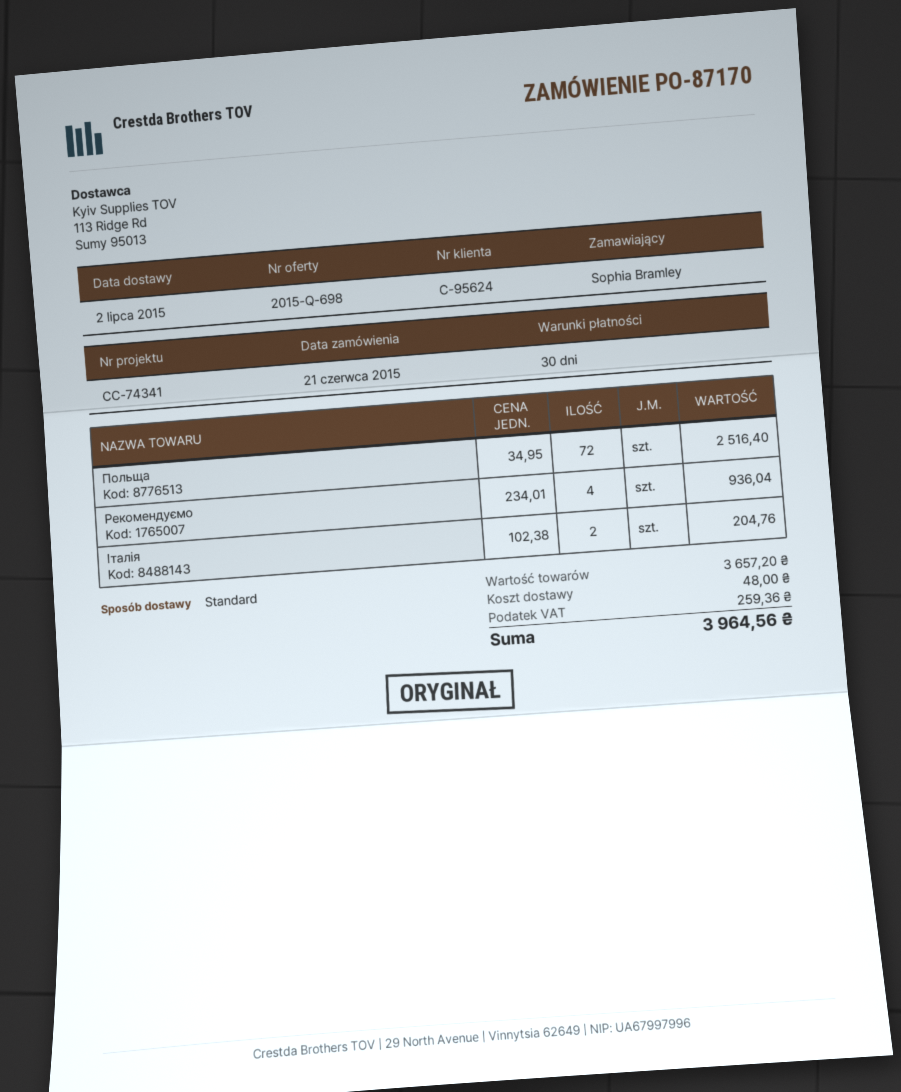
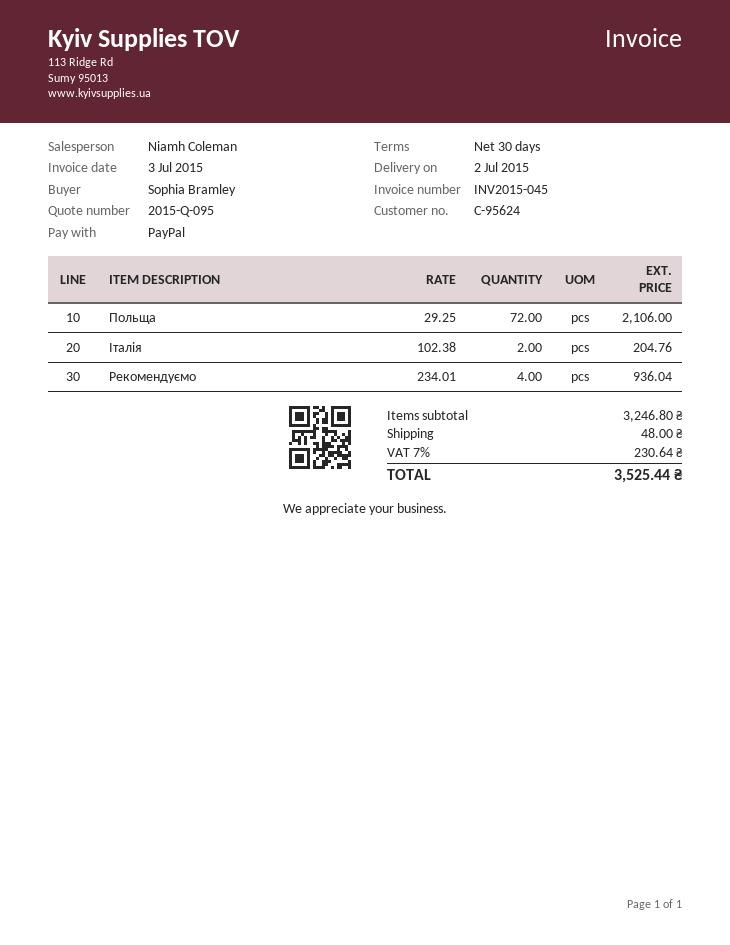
quote number: 2015-Q-698 -> 2015-Q-095
Польща: 72 x 34.95 = 2516.40 -> 72 x 29.25 = 2106.00
subtotal: 3657.20 -> 3246.80
tax: 259.36 -> 230.64
total: 3964.56 -> 3525.44

